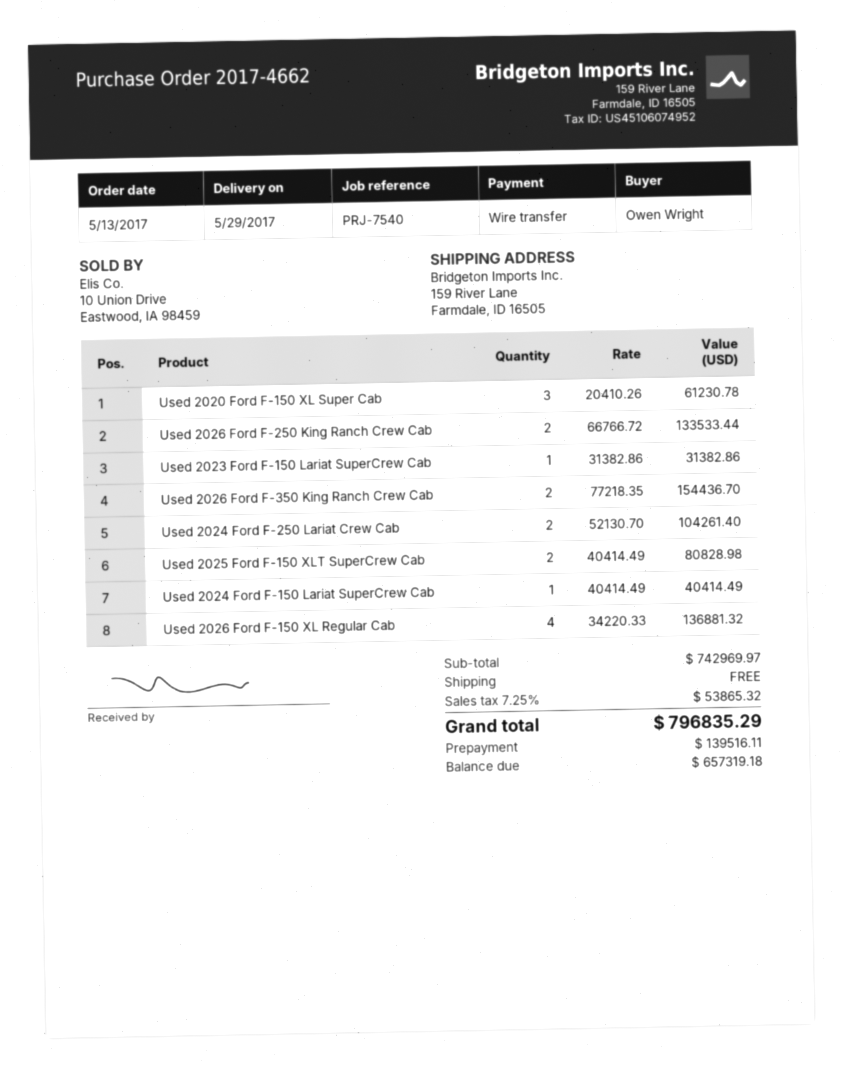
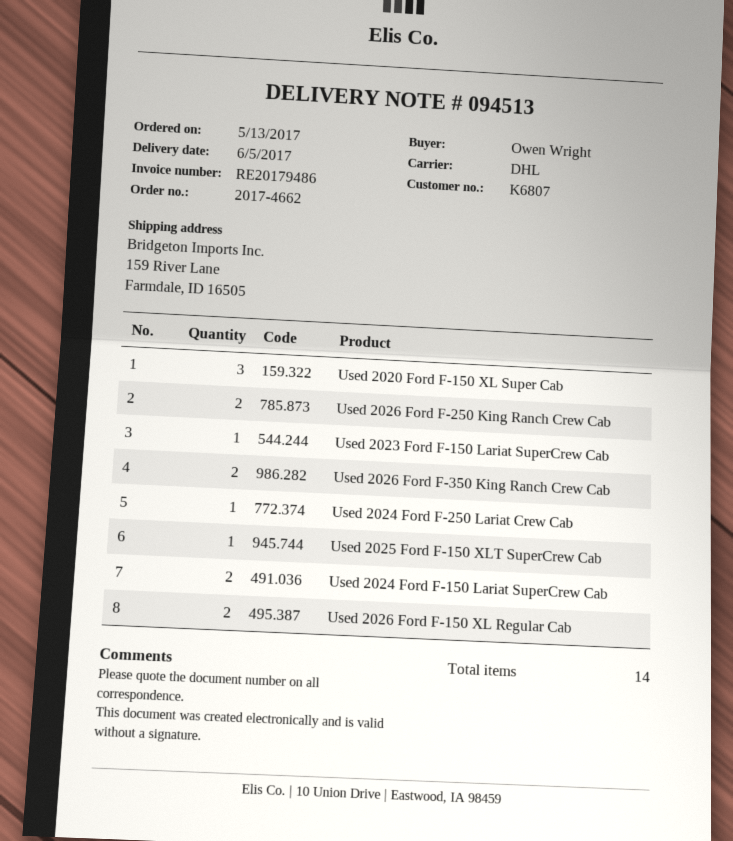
delivery date: 2017-05-29 -> 2017-06-05
Used 2024 Ford F-250 Lariat Crew Cab: 2 -> 1
Used 2025 Ford F-150 XLT SuperCrew Cab: 2 -> 1
Used 2024 Ford F-150 Lariat SuperCrew Cab: 1 -> 2
Used 2026 Ford F-150 XL Regular Cab: 4 -> 2

